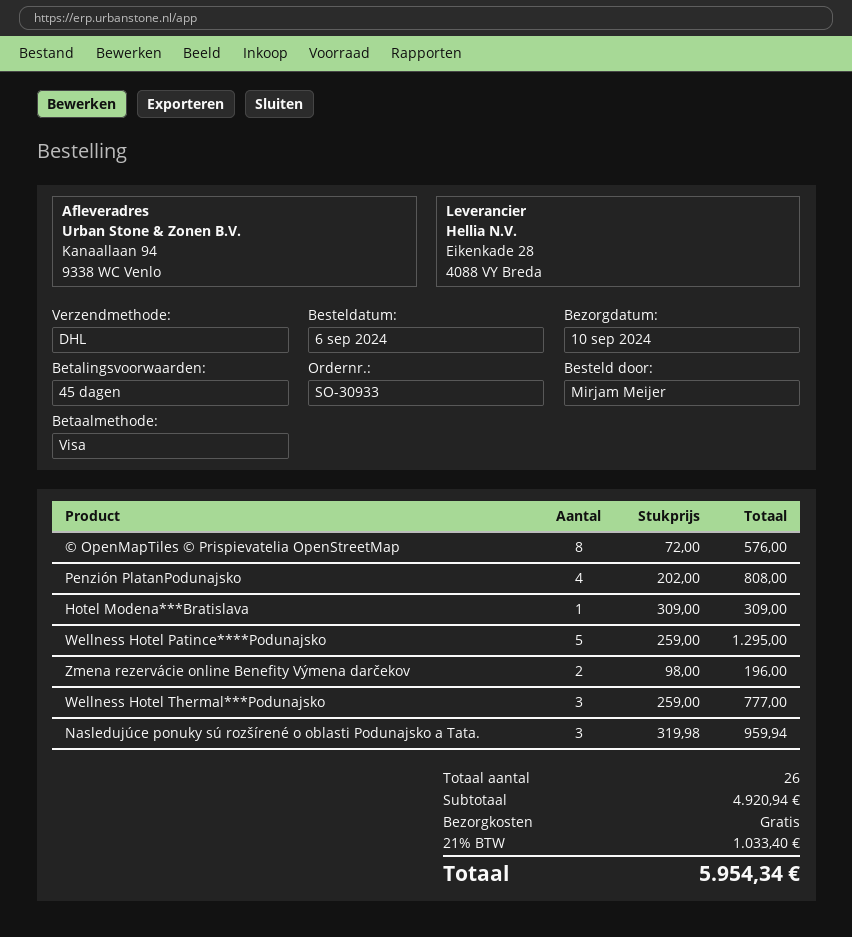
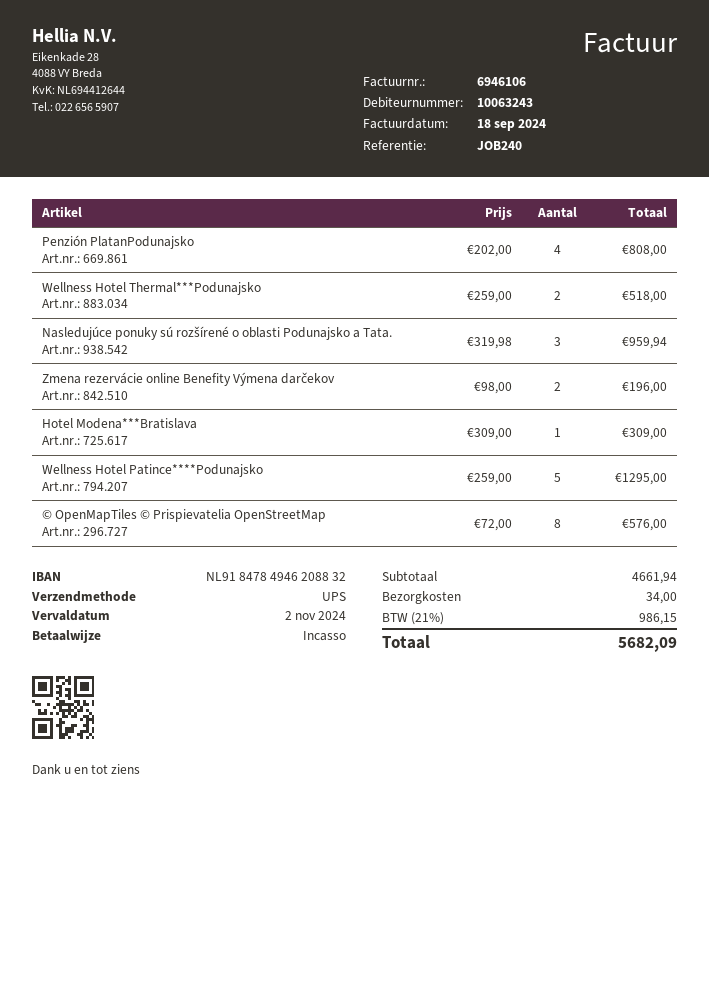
payment method: Visa -> direct debit
shipping method: DHL -> UPS
Wellness Hotel Thermal***Podunajsko: 3 x 259.00 = 777.00 -> 2 x 259.00 = 518.00
subtotal: 4920.94 -> 4661.94
shipping: 0.00 -> 34.00
tax: 21% = 1033.40 -> 21% = 986.15
total: 5954.34 -> 5682.09

